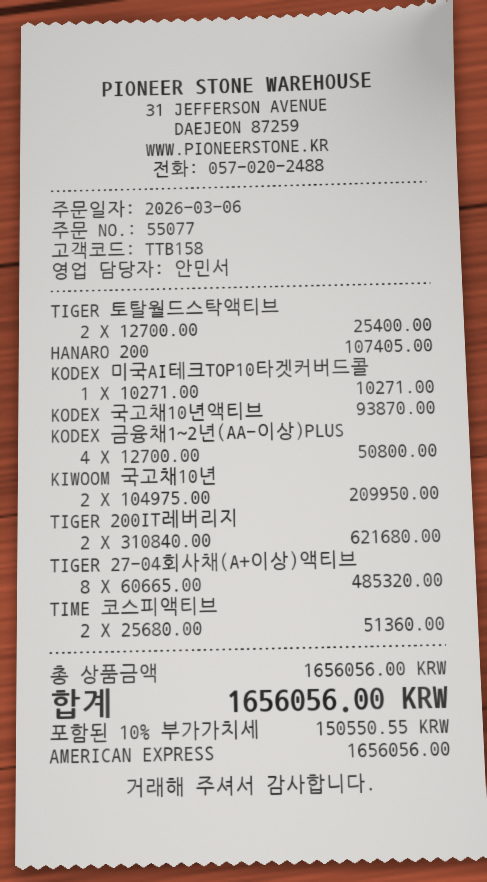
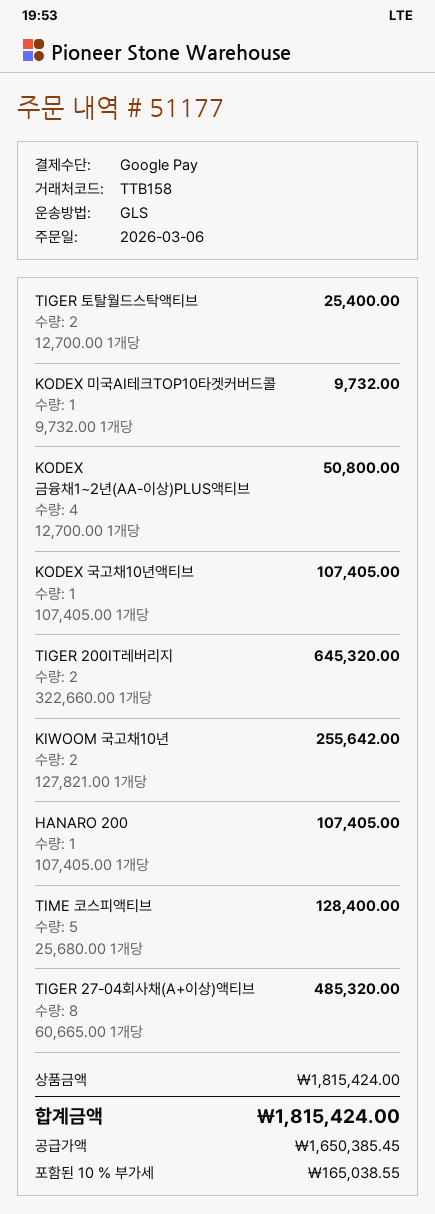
order number: 55077 -> 51177
payment method: American Express -> Google Pay
KODEX 미국AI테크TOP10타겟커버드콜: 1 x 10271.00 = 10271.00 -> 1 x 9732.00 = 9732.00
KODEX 국고채10년액티브: 1 x 93870.00 = 93870.00 -> 1 x 107405.00 = 107405.00
KIWOOM 국고채10년: 2 x 104975.00 = 209950.00 -> 2 x 127821.00 = 255642.00
TIGER 200IT레버리지: 2 x 310840.00 = 621680.00 -> 2 x 322660.00 = 645320.00
TIME 코스피액티브: 2 x 25680.00 = 51360.00 -> 5 x 25680.00 = 128400.00
subtotal: 1656056.00 -> 1815424.00
tax: 10% = 150550.55 -> 10% = 165038.55
total: 1656056.00 -> 1815424.00

